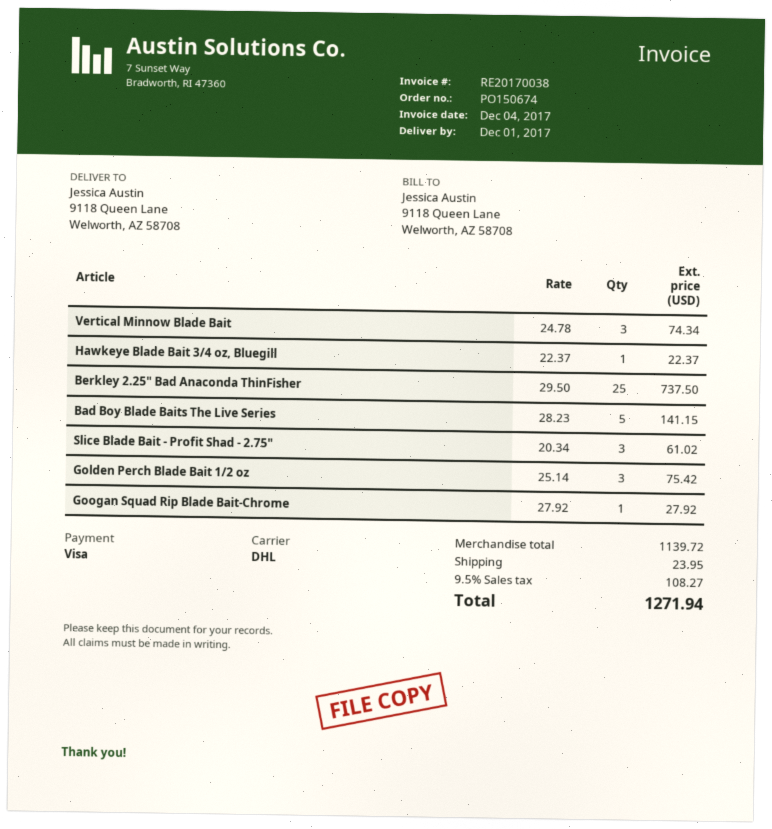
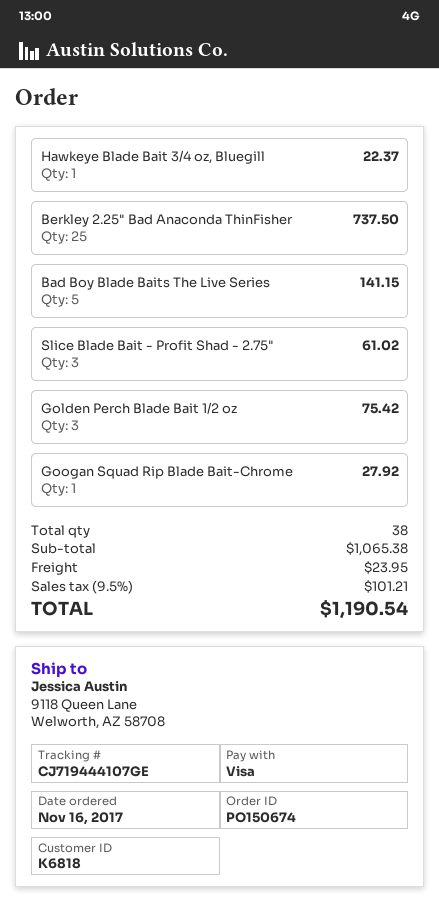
Vertical Minnow Blade Bait: 3 for 74.34 -> none
subtotal: 1139.72 -> 1065.38
tax: 9.5% = 108.27 -> 9.5% = 101.21
total: 1271.94 -> 1190.54

